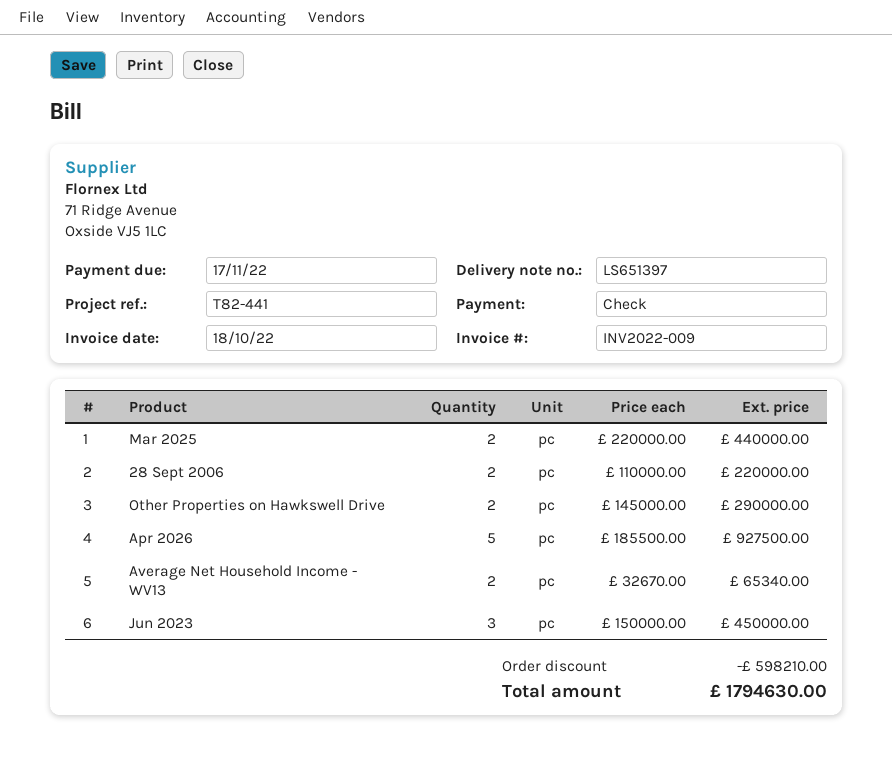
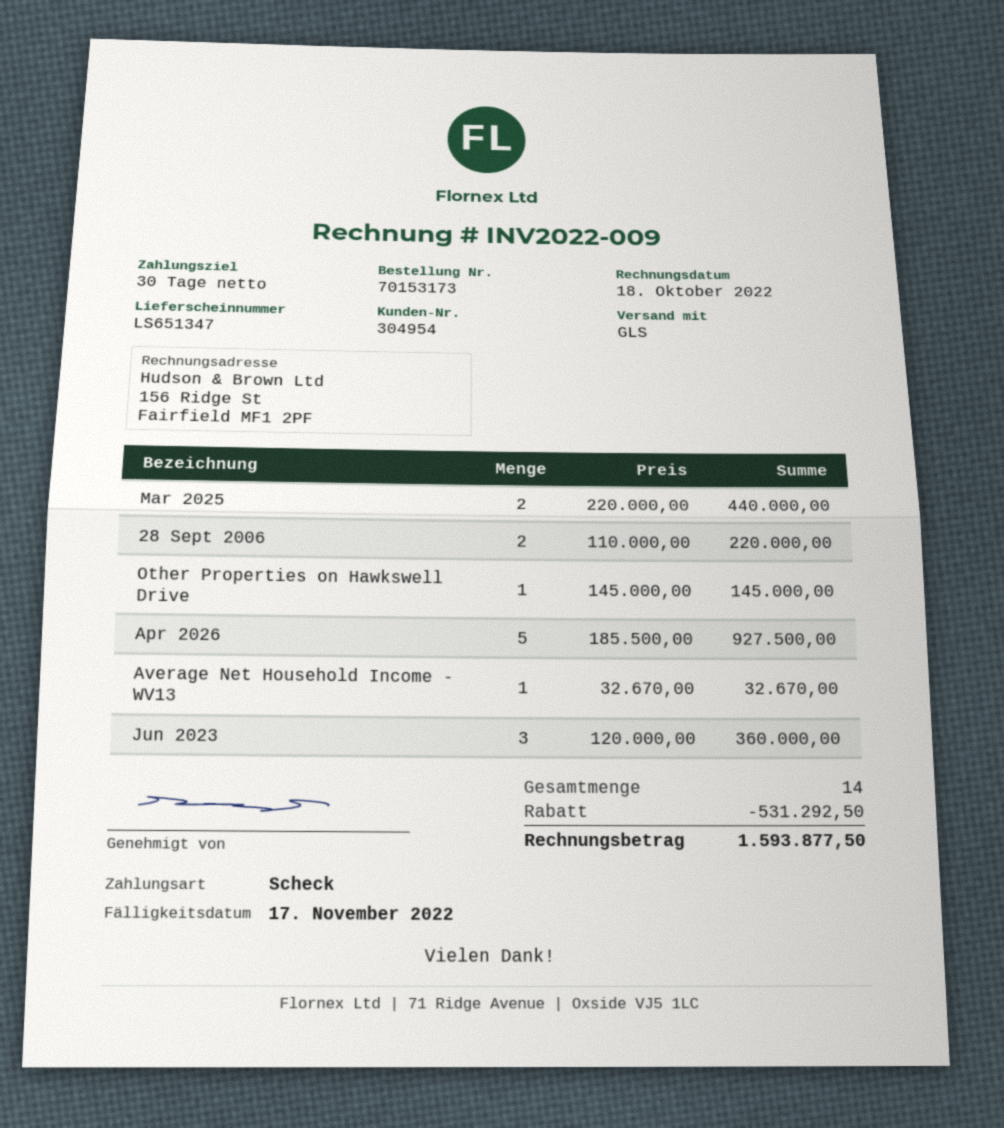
delivery note number: LS651397 -> LS651347
Other Properties on Hawkswell Drive: 2 x 145000.00 = 290000.00 -> 1 x 145000.00 = 145000.00
Average Net Household Income - WV13: 2 x 32670.00 = 65340.00 -> 1 x 32670.00 = 32670.00
Jun 2023: 3 x 150000.00 = 450000.00 -> 3 x 120000.00 = 360000.00
discount: 598210.00 -> 531292.50
total: 1794630.00 -> 1593877.50

